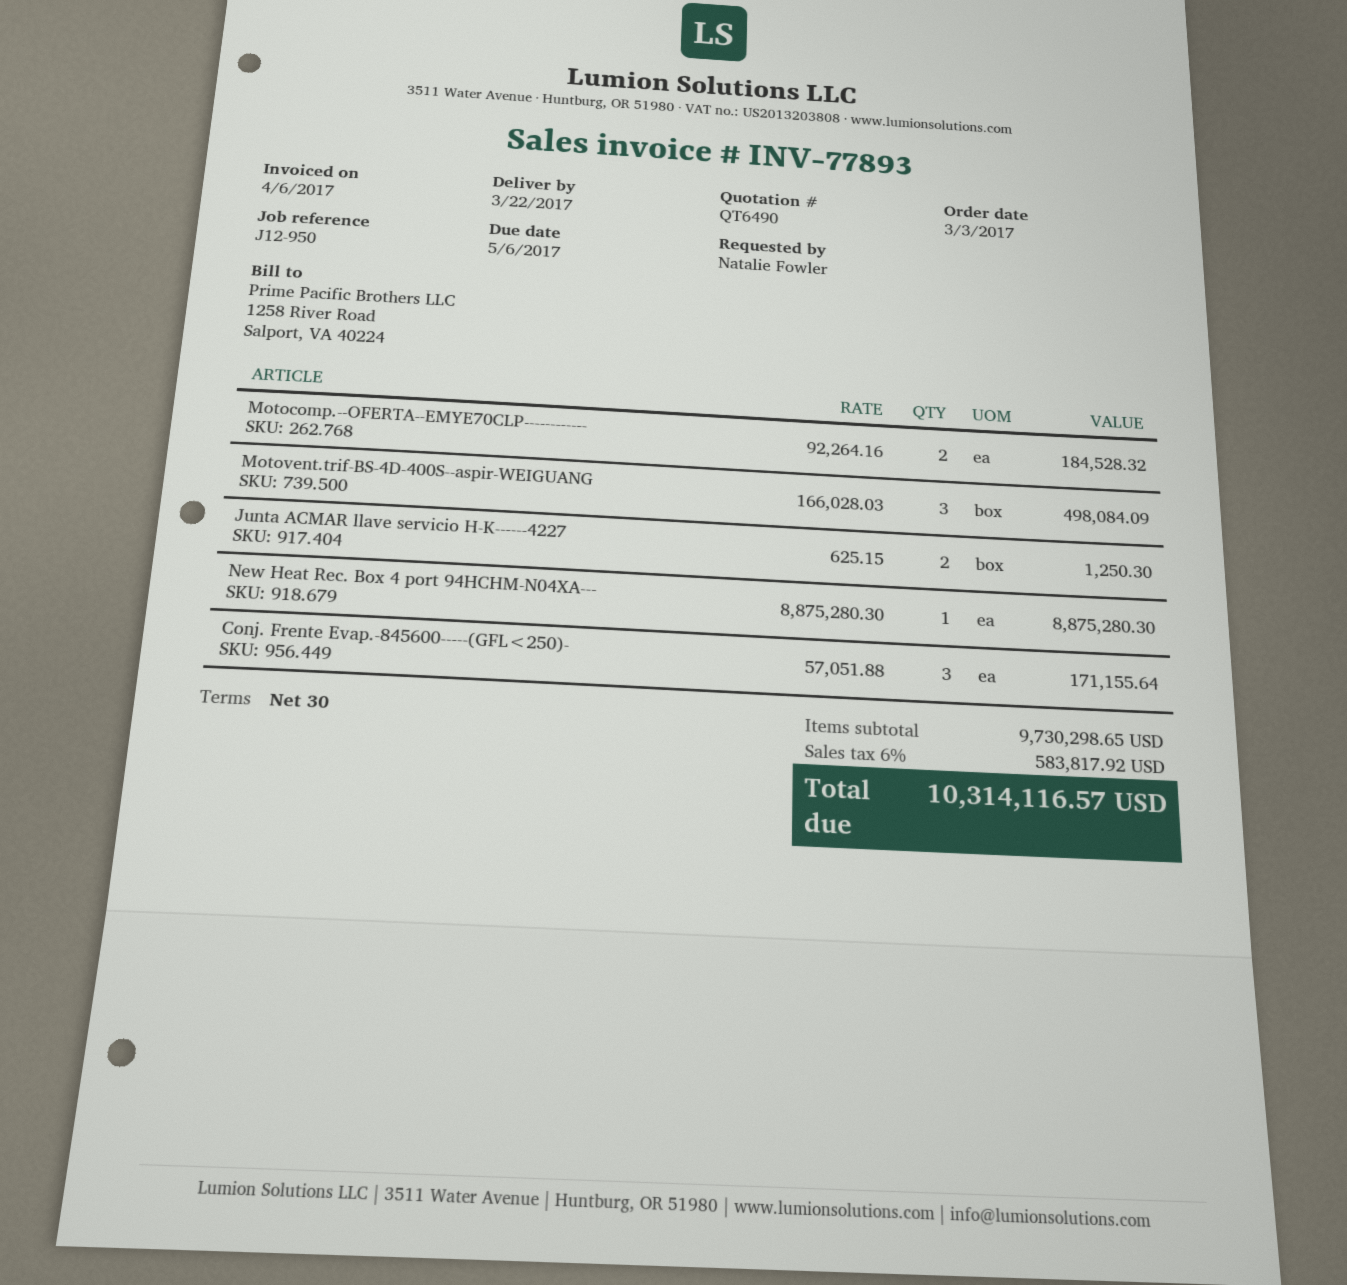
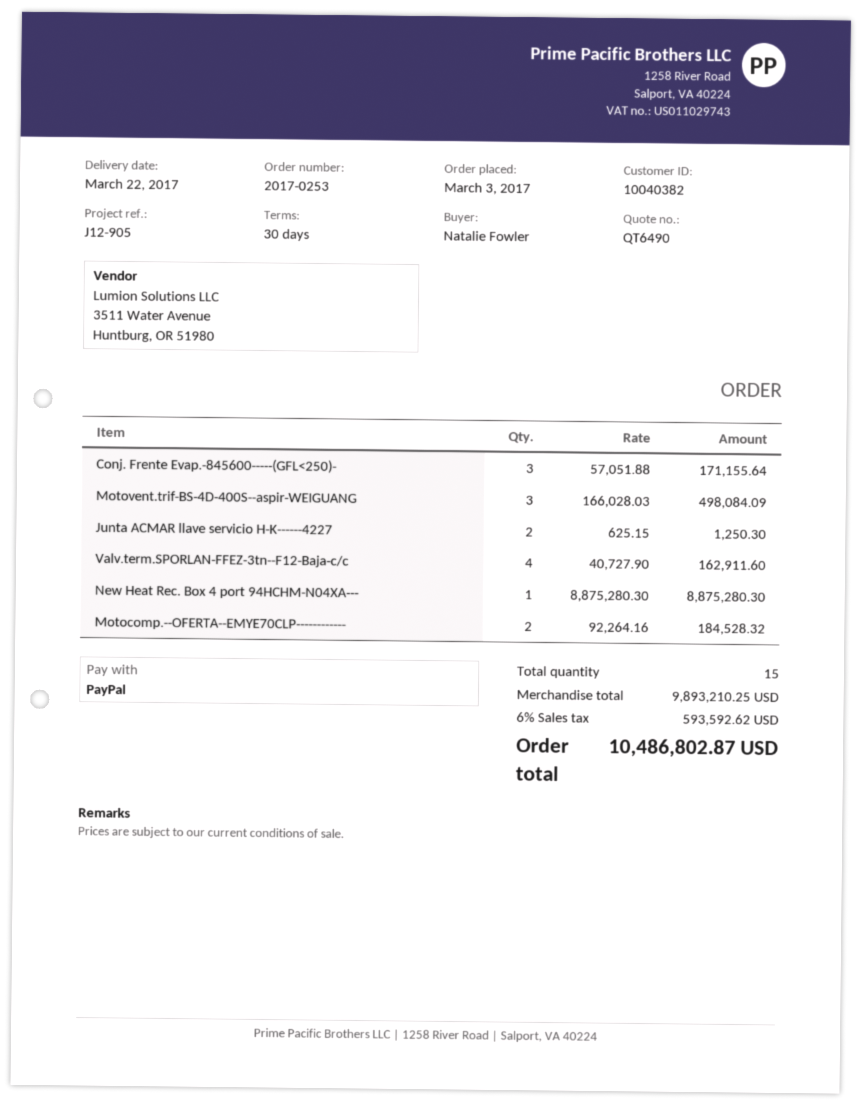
reference: J12-950 -> J12-905
Valv.term.SPORLAN-FFEZ-3tn--F12-Baja-c/c: none -> 4 x 40727.90 = 162911.60
subtotal: 9730298.65 -> 9893210.25
tax: 6% = 583817.92 -> 6% = 593592.62
total: 10314116.57 -> 10486802.87

